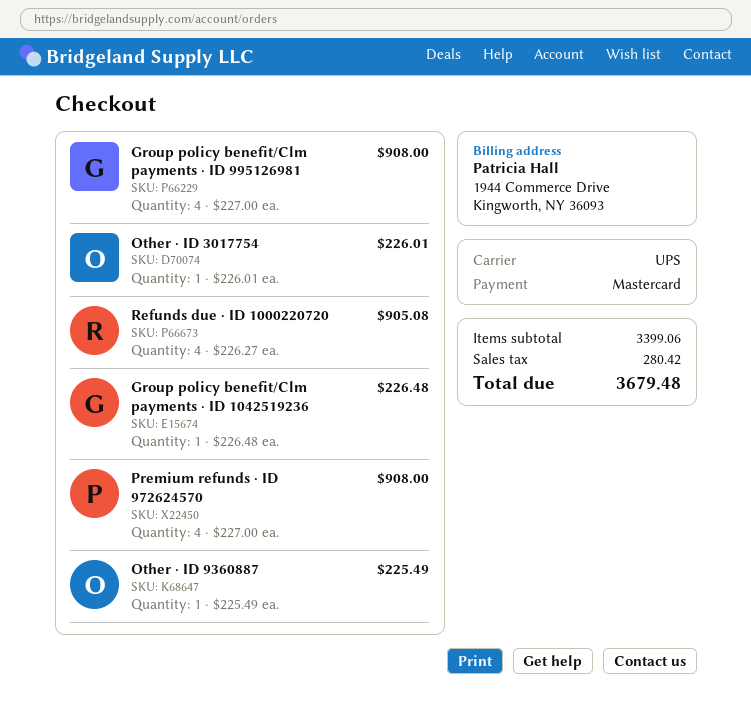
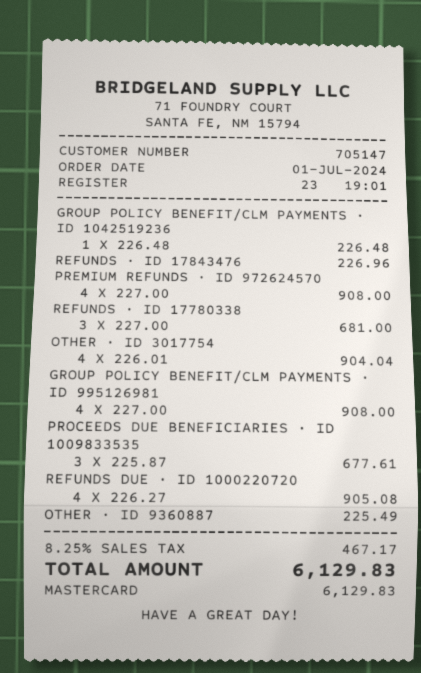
Other · ID 3017754: 1 x 226.01 = 226.01 -> 4 x 226.01 = 904.04
REFUNDS · ID 17843476: none -> 1 x 226.96 = 226.96
REFUNDS · ID 17780338: none -> 3 x 227.00 = 681.00
PROCEEDS DUE BENEFICIARIES · ID 1009833535: none -> 3 x 225.87 = 677.61
tax: 280.42 -> 467.17
total: 3679.48 -> 6129.83

